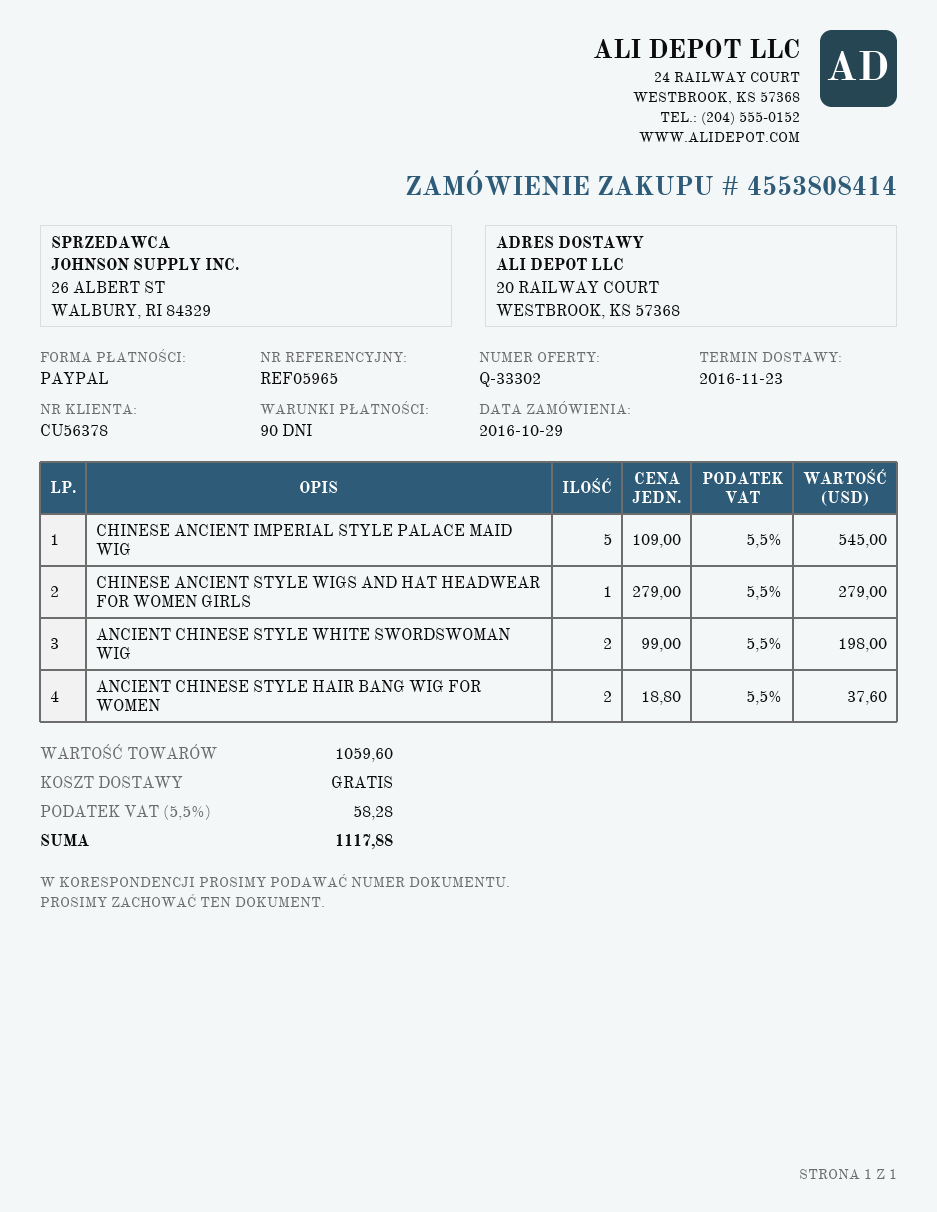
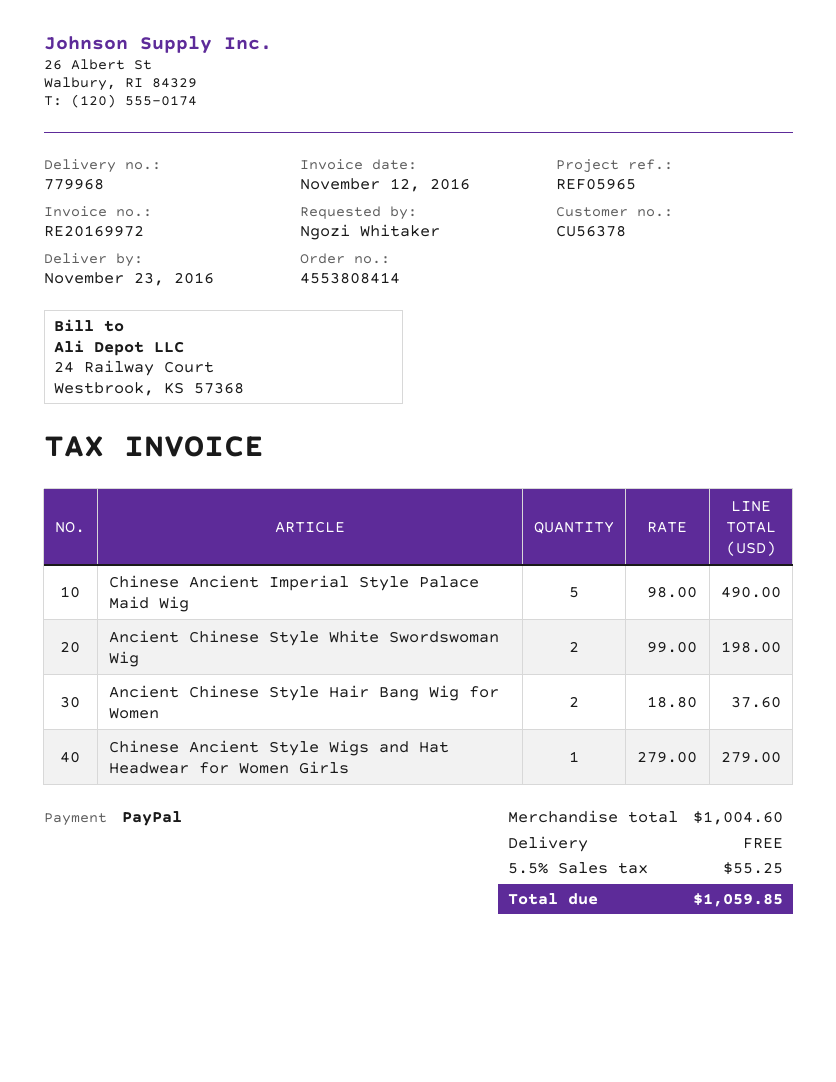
CHINESE ANCIENT IMPERIAL STYLE PALACE MAID WIG: 5 x 109.00 = 545.00 -> 5 x 98.00 = 490.00
subtotal: 1059.60 -> 1004.60
tax: 5.5% = 58.28 -> 5.5% = 55.25
total: 1117.88 -> 1059.85

